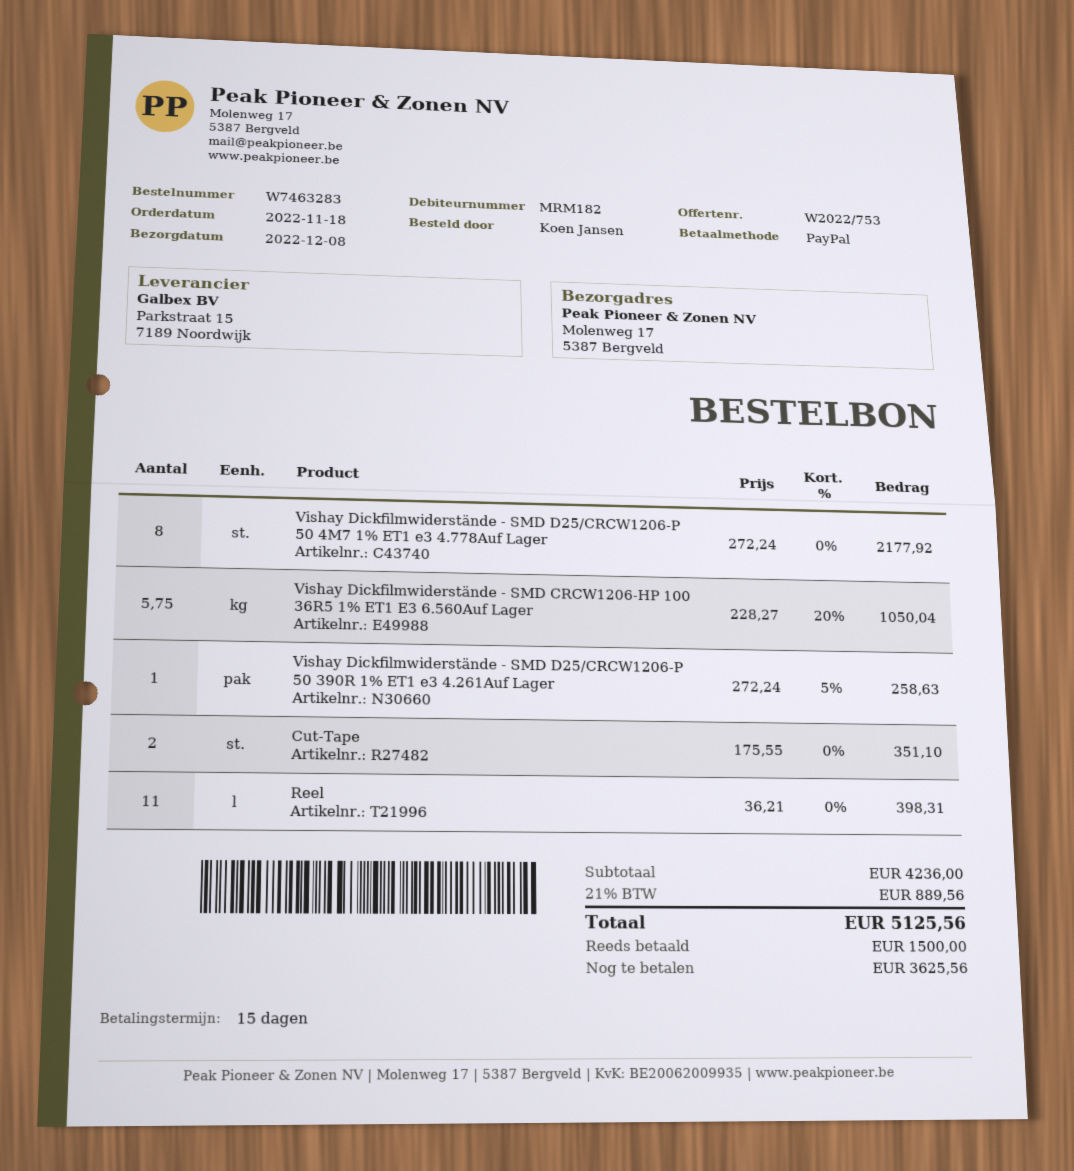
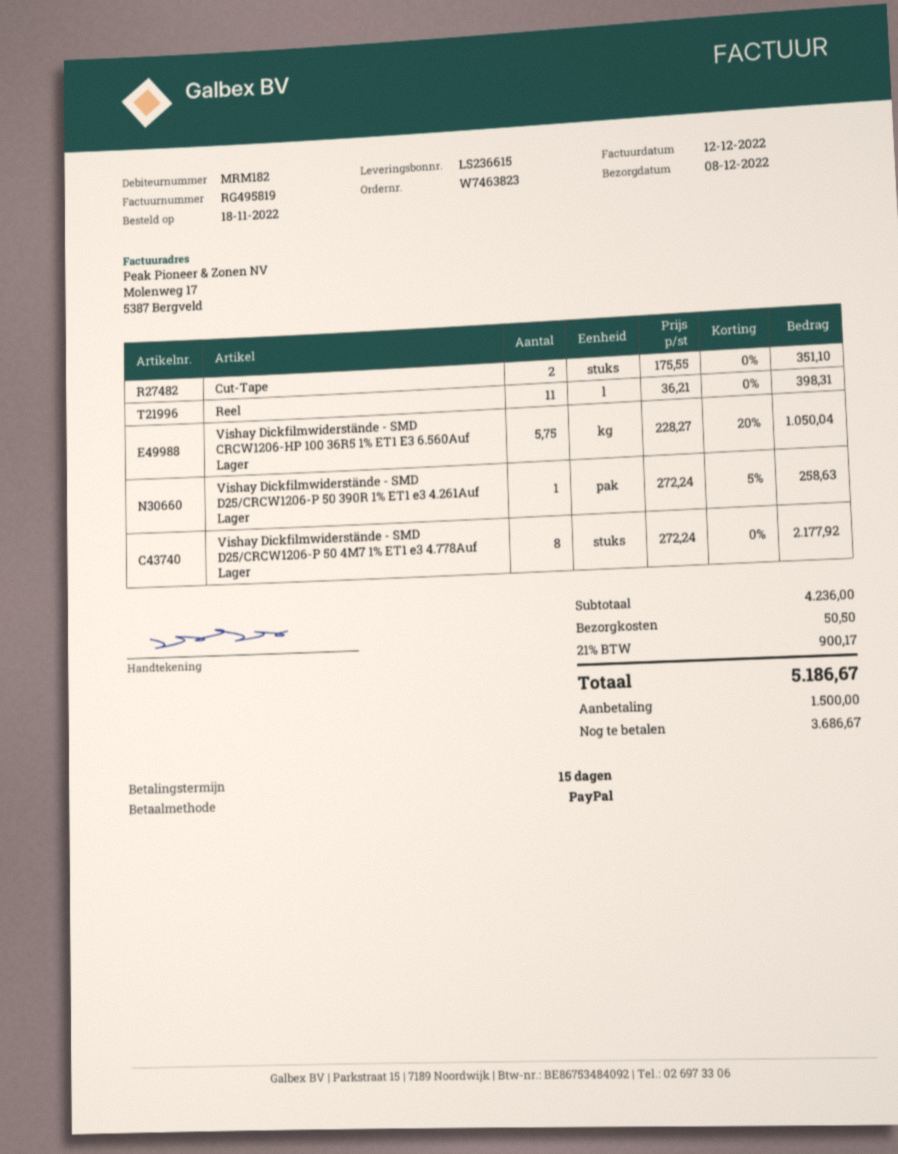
order number: W7463283 -> W7463823
shipping: none -> 50.50
tax: 21% = 889.56 -> 21% = 900.17
total: 5125.56 -> 5186.67
balance: 3625.56 -> 3686.67

